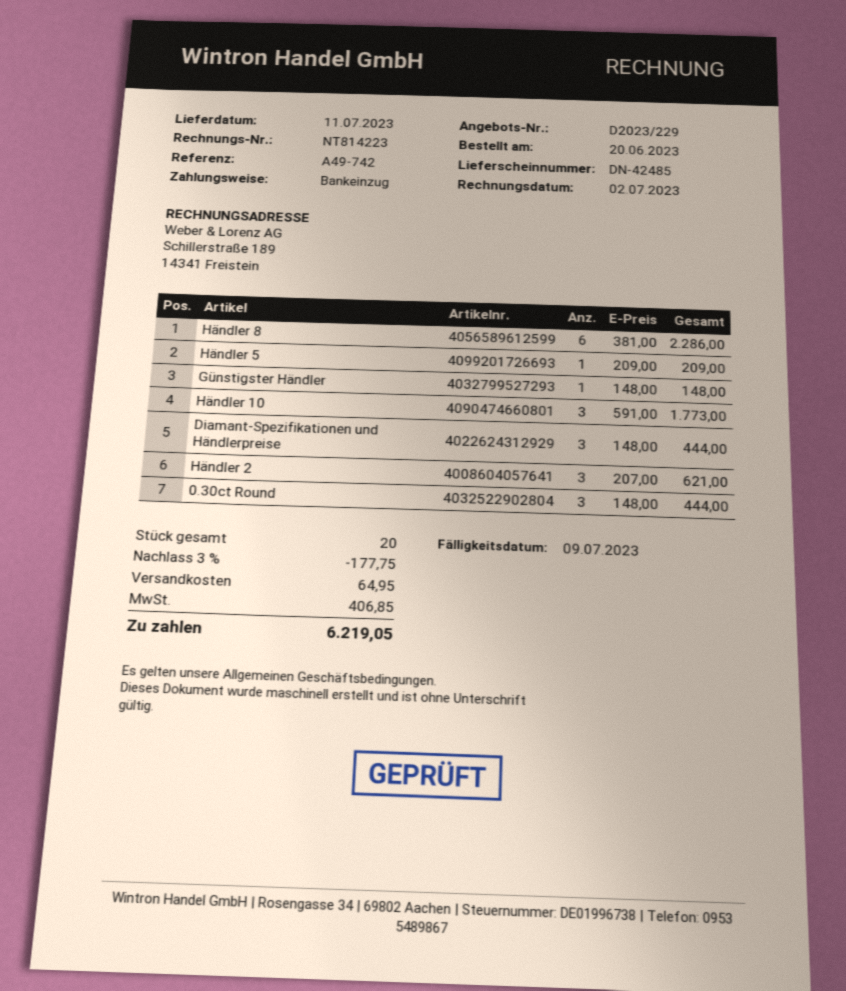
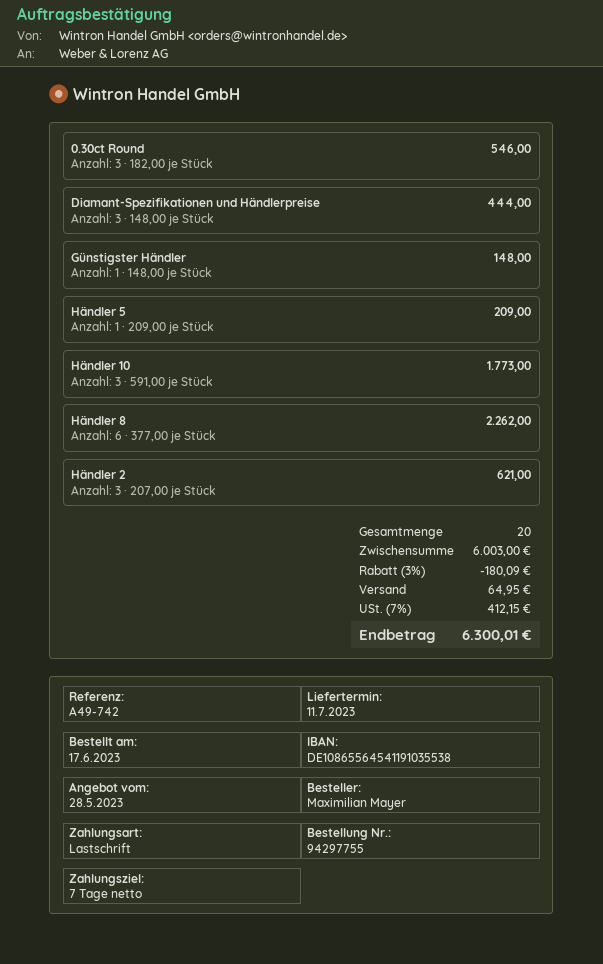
order date: 2023-06-20 -> 2023-06-17
Händler 8: 6 x 381.00 = 2286.00 -> 6 x 377.00 = 2262.00
0.30ct Round: 3 x 148.00 = 444.00 -> 3 x 182.00 = 546.00
discount: 3% = 177.75 -> 3% = 180.09
tax: 406.85 -> 412.15
total: 6219.05 -> 6300.01

